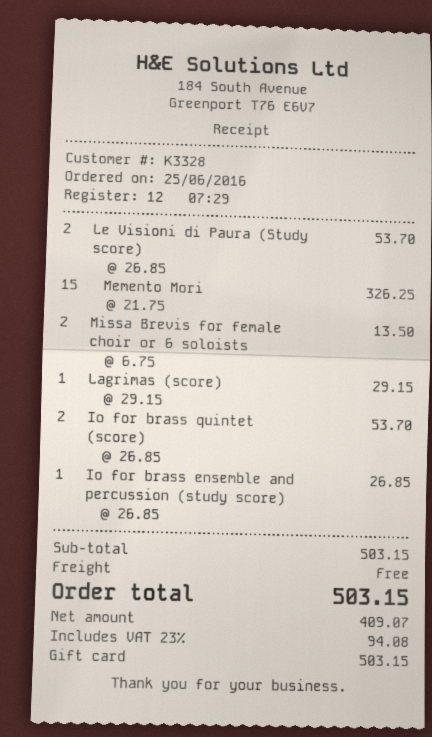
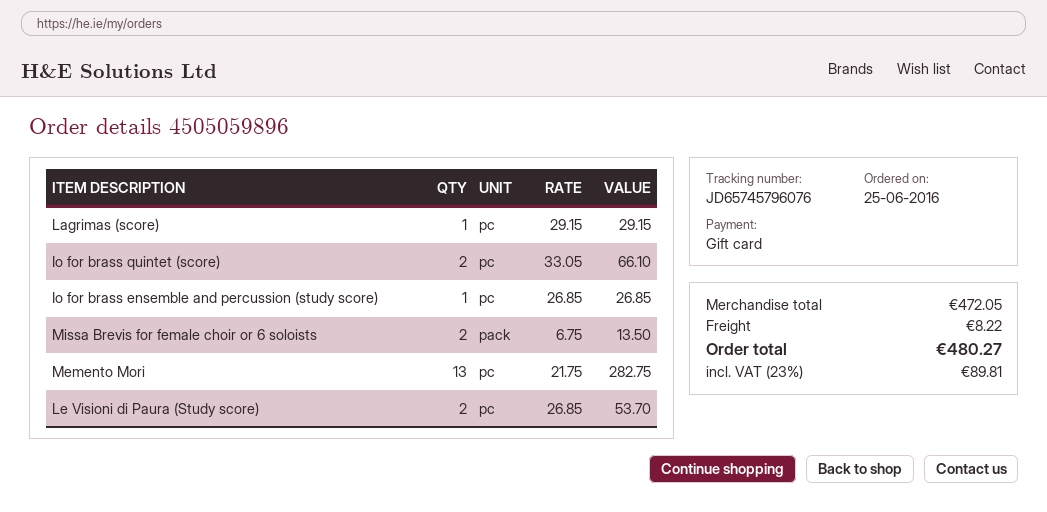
Memento Mori: 15 x 21.75 = 326.25 -> 13 x 21.75 = 282.75
Io for brass quintet (score): 2 x 26.85 = 53.70 -> 2 x 33.05 = 66.10
subtotal: 503.15 -> 472.05
shipping: 0.00 -> 8.22
tax: 23% = 94.08 -> 23% = 89.81
total: 503.15 -> 480.27

